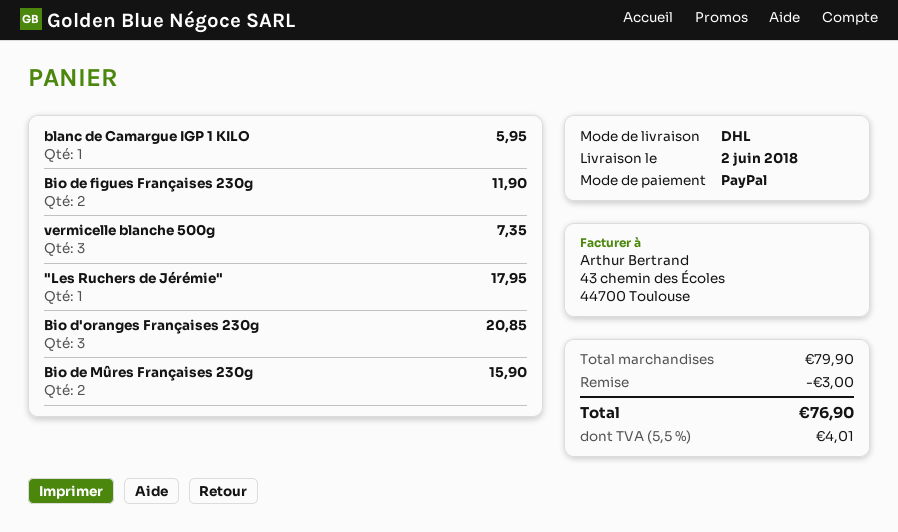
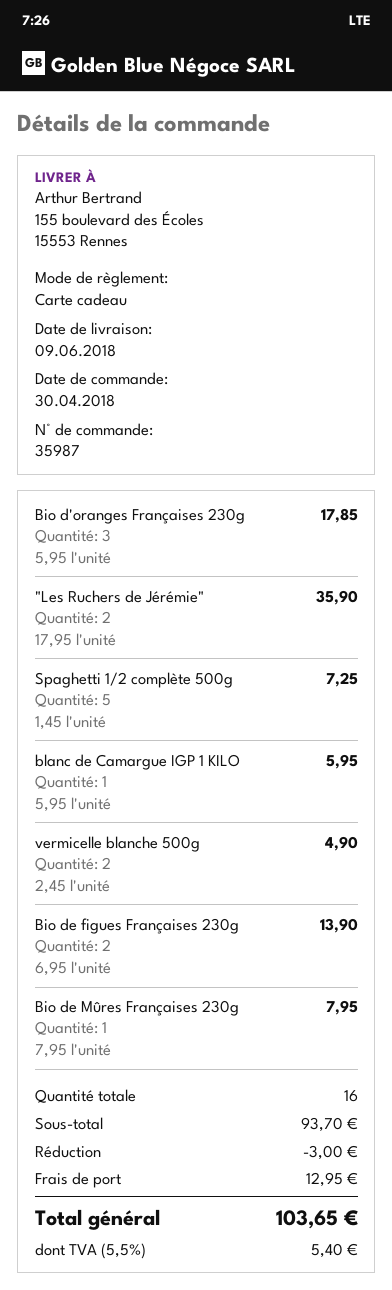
delivery date: 2018-06-02 -> 2018-06-09
payment method: PayPal -> gift card
Bio de figues Françaises 230g: 2 for 11.90 -> 2 for 13.90
vermicelle blanche 500g: 3 for 7.35 -> 2 for 4.90
"Les Ruchers de Jérémie": 1 for 17.95 -> 2 for 35.90
Bio d'oranges Françaises 230g: 3 for 20.85 -> 3 for 17.85
Bio de Mûres Françaises 230g: 2 for 15.90 -> 1 for 7.95
Spaghetti 1/2 complète 500g: none -> 5 for 7.25
subtotal: 79.90 -> 93.70
shipping: none -> 12.95
tax: 5.5% = 4.01 -> 5.5% = 5.40
total: 76.90 -> 103.65

